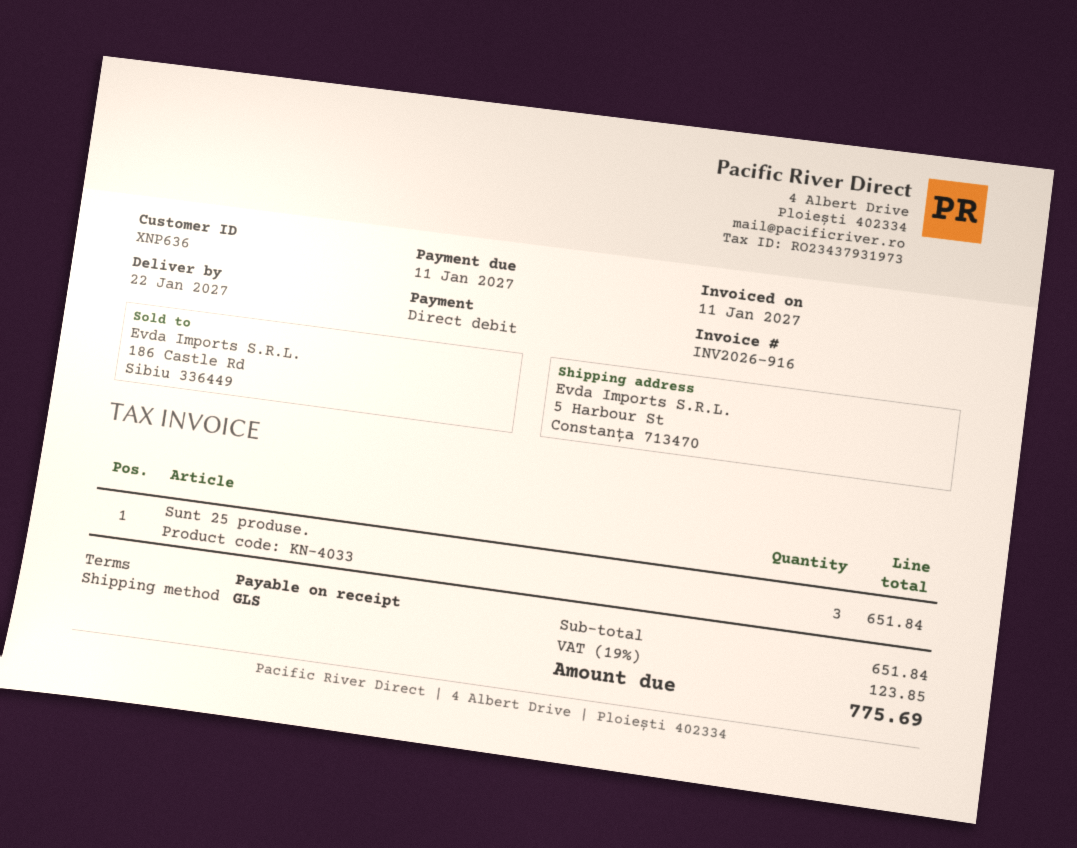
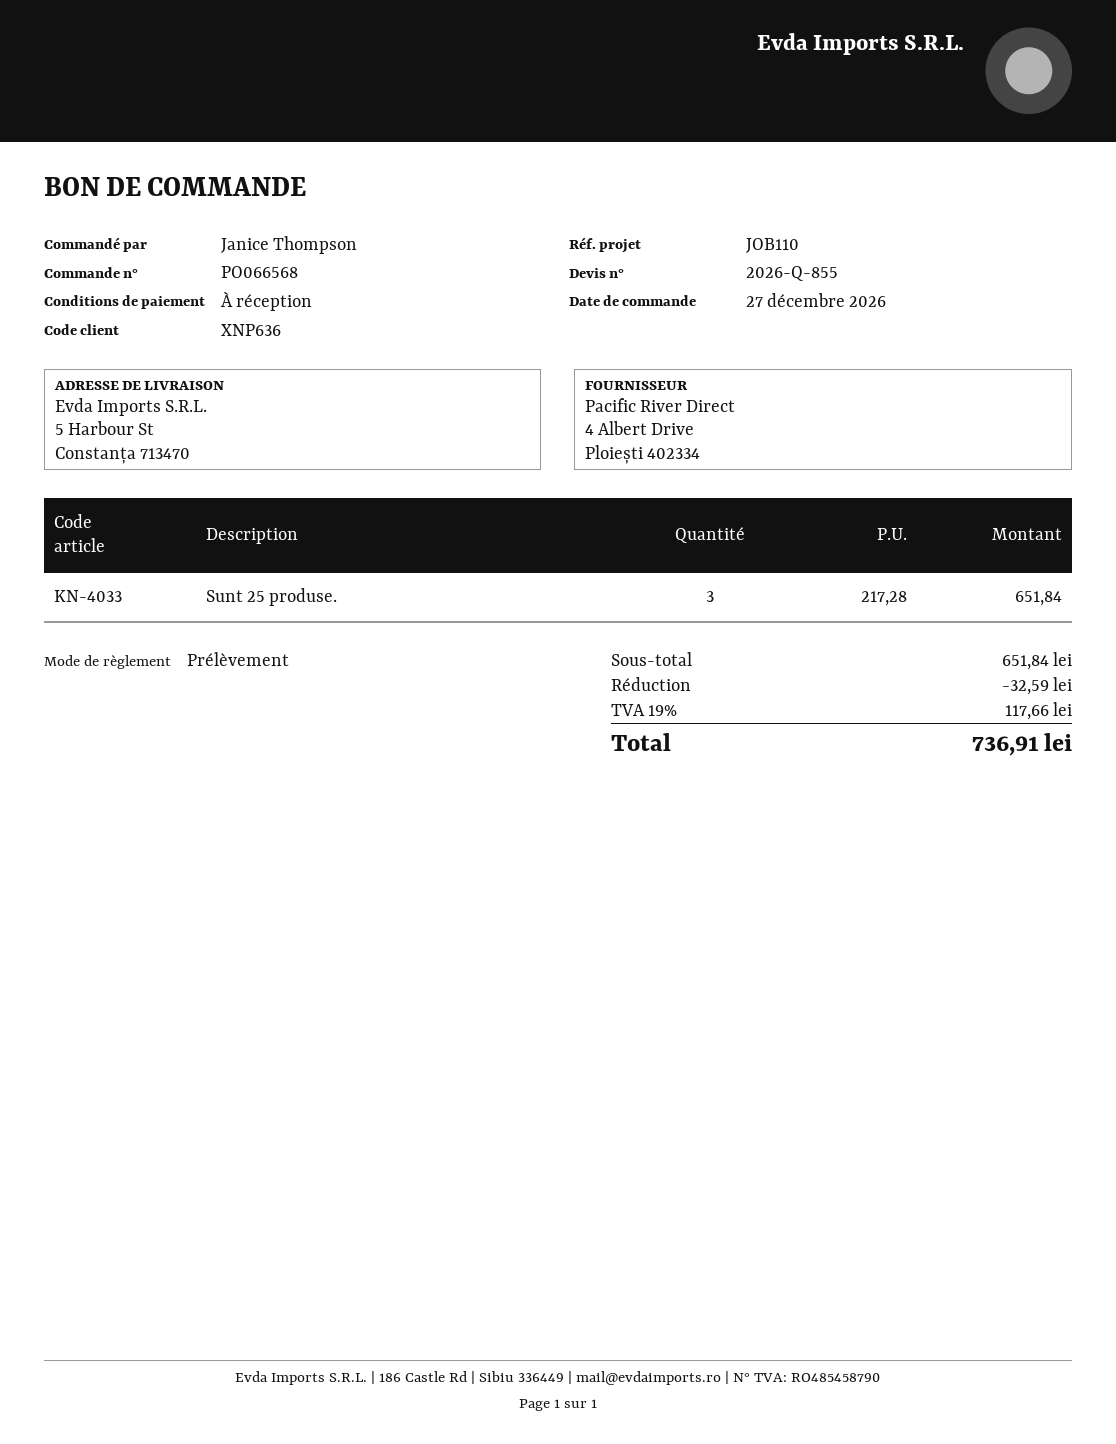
discount: none -> 32.59
tax: 19% = 123.85 -> 19% = 117.66
total: 775.69 -> 736.91

